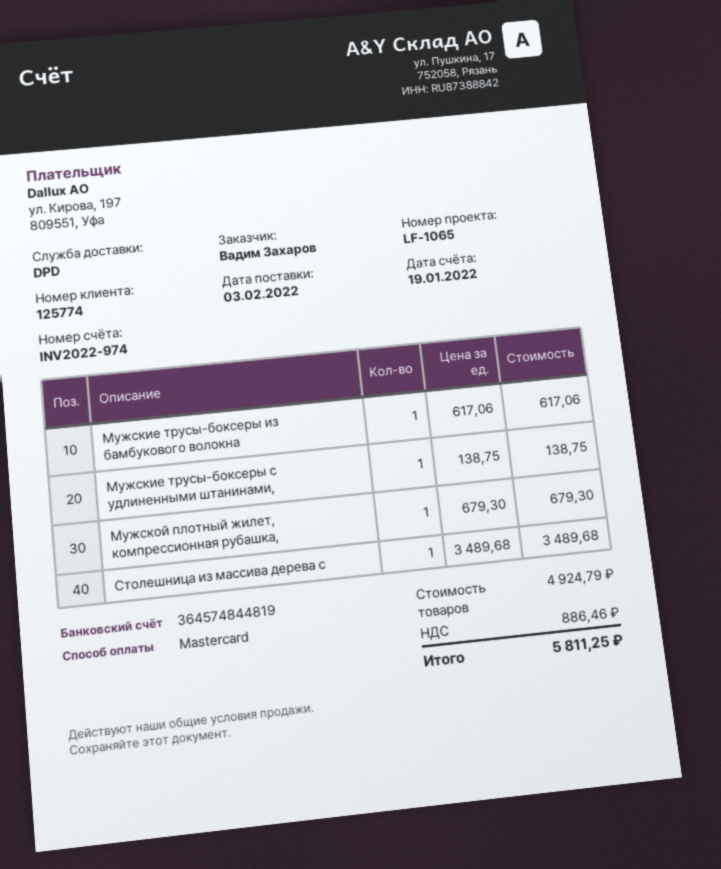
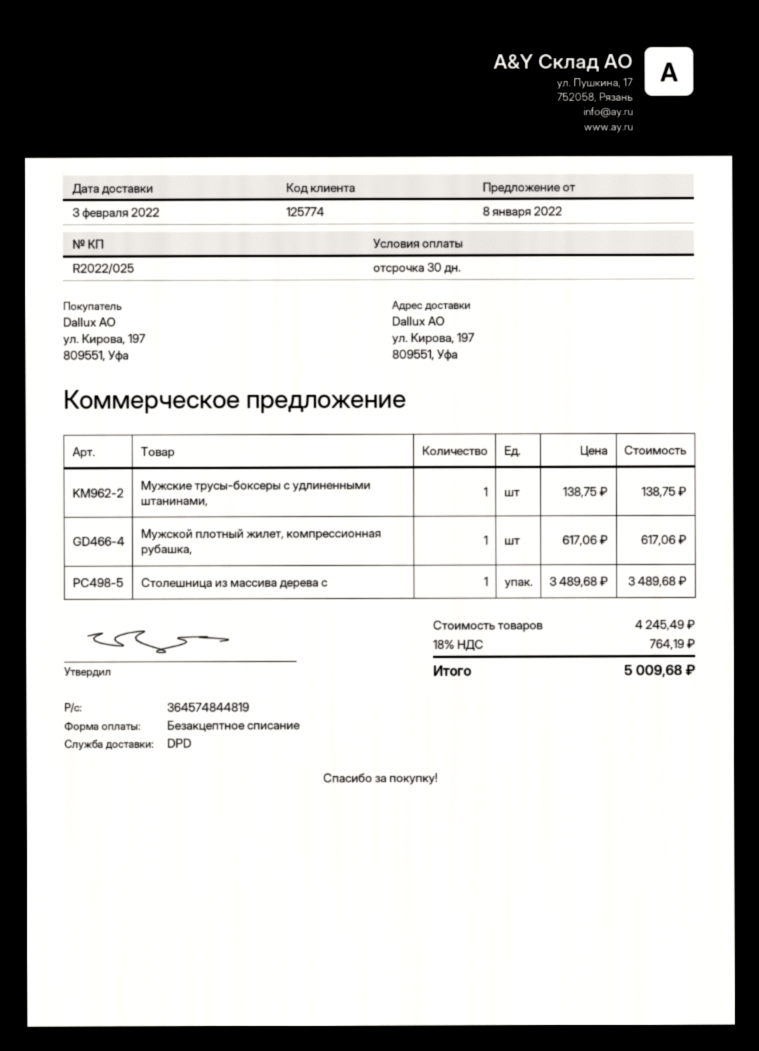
payment method: Mastercard -> direct debit
Мужские трусы-боксеры из бамбукового волокна: 1 x 617.06 = 617.06 -> none
Мужской плотный жилет, компрессионная рубашка,: 1 x 679.30 = 679.30 -> 1 x 617.06 = 617.06
subtotal: 4924.79 -> 4245.49
tax: 886.46 -> 764.19
total: 5811.25 -> 5009.68

